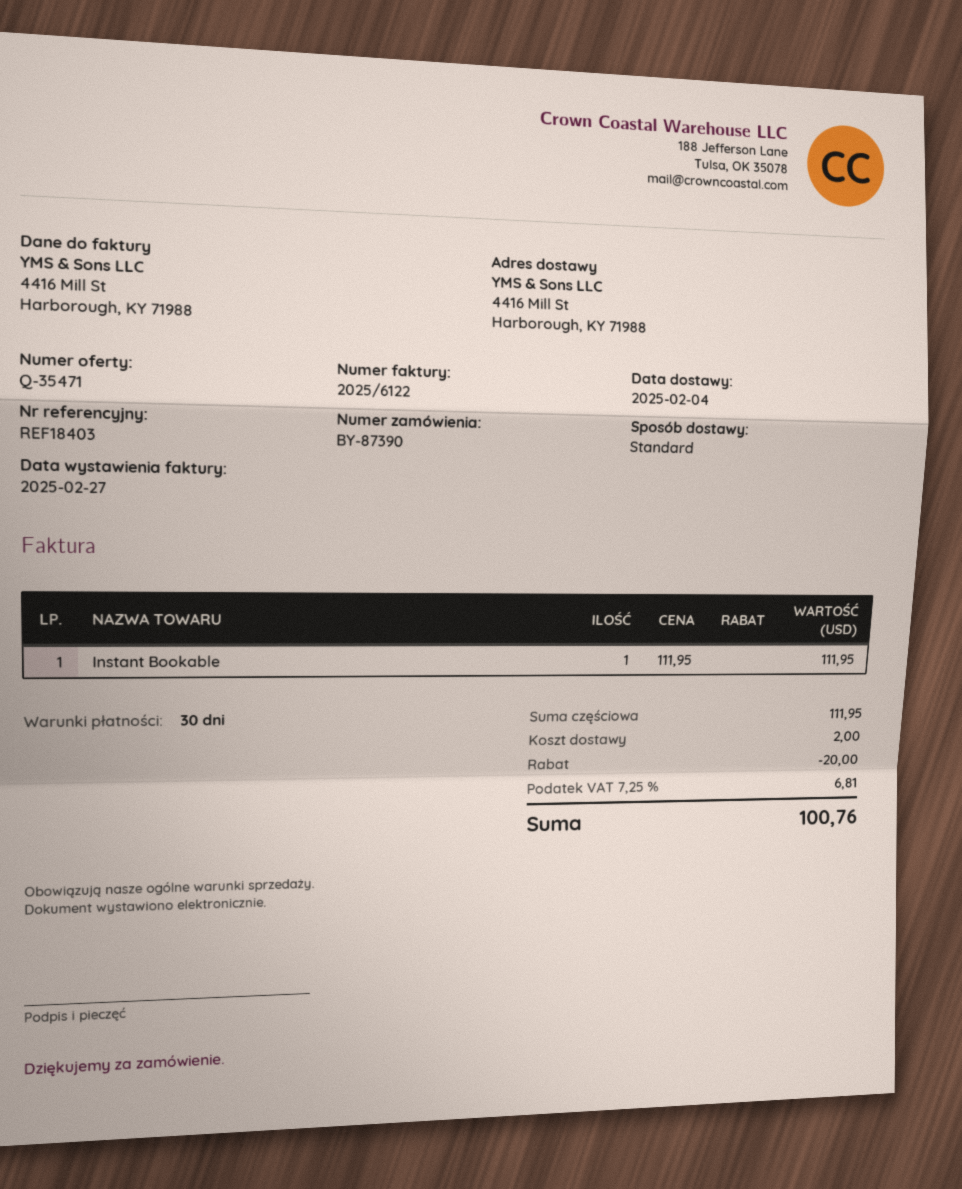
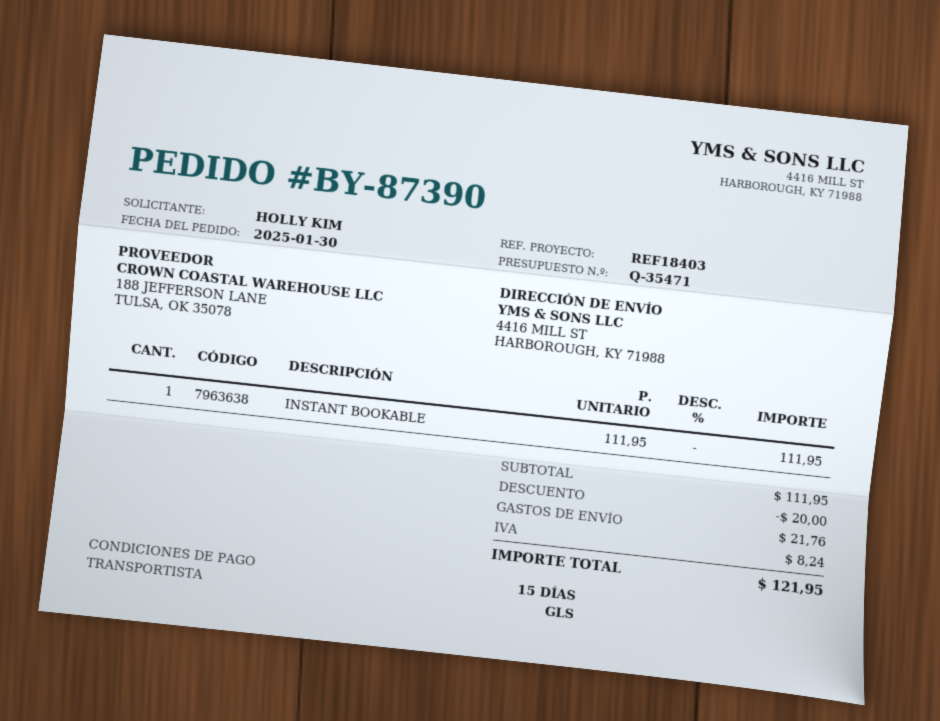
payment terms: 30 days -> 15 days
shipping method: standard -> GLS
shipping: 2.00 -> 21.76
tax: 6.81 -> 8.24
total: 100.76 -> 121.95

